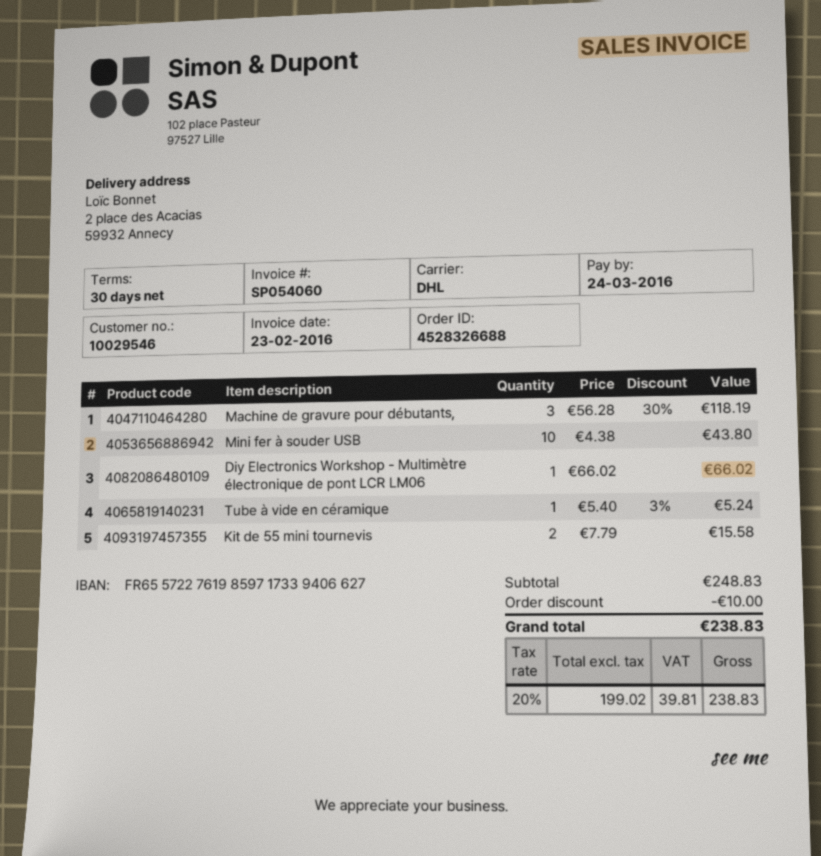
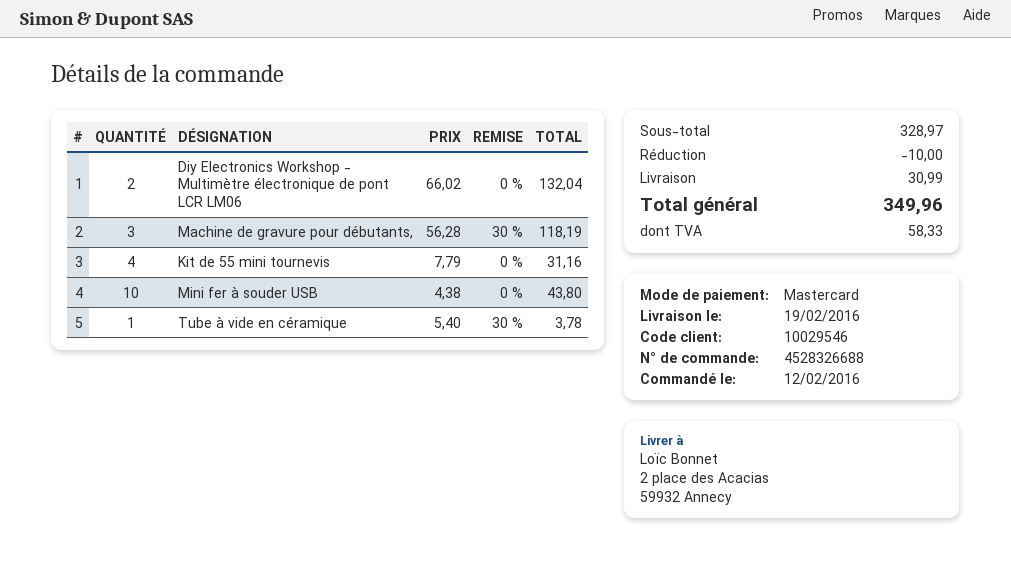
Diy Electronics Workshop - Multimètre électronique de pont LCR LM06: 1 x 66.02 = 66.02 -> 2 x 66.02 = 132.04
Tube à vide en céramique: 1 x 5.40 - 3% = 5.24 -> 1 x 5.40 - 30% = 3.78
Kit de 55 mini tournevis: 2 x 7.79 = 15.58 -> 4 x 7.79 = 31.16
subtotal: 248.83 -> 328.97
shipping: none -> 30.99
tax: 39.81 -> 58.33
total: 238.83 -> 349.96

